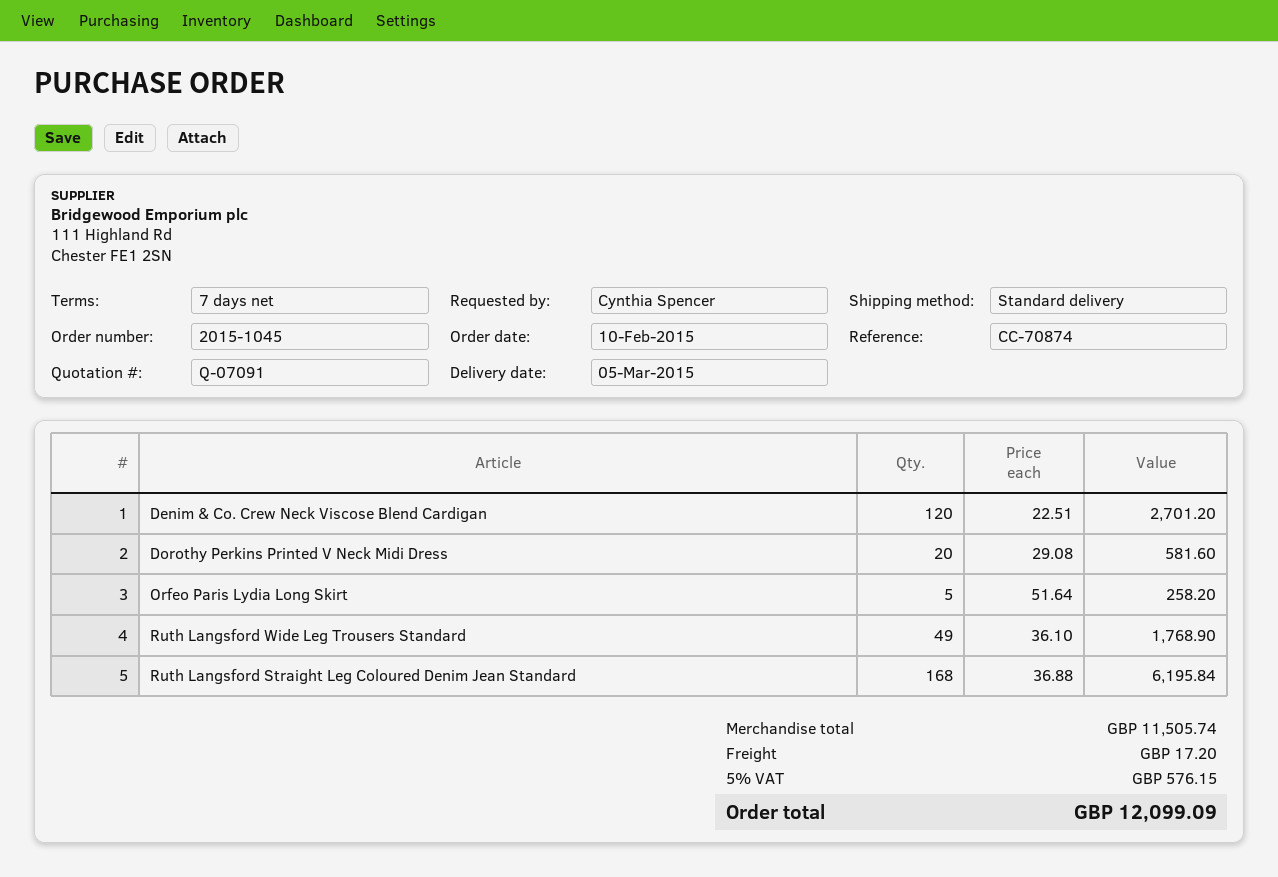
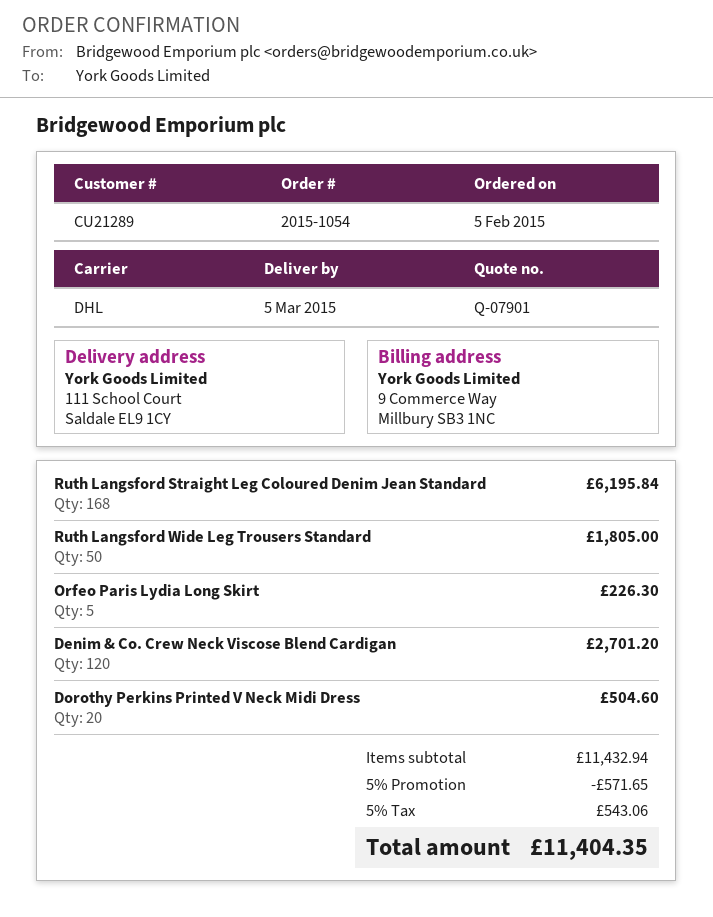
quote number: Q-07091 -> Q-07901
order number: 2015-1045 -> 2015-1054
order date: 2015-02-10 -> 2015-02-05
shipping method: standard -> DHL
Dorothy Perkins Printed V Neck Midi Dress: 20 for 581.60 -> 20 for 504.60
Orfeo Paris Lydia Long Skirt: 5 for 258.20 -> 5 for 226.30
Ruth Langsford Wide Leg Trousers Standard: 49 for 1768.90 -> 50 for 1805.00
subtotal: 11505.74 -> 11432.94
discount: none -> 5% = 571.65
shipping: 17.20 -> none
tax: 5% = 576.15 -> 5% = 543.06
total: 12099.09 -> 11404.35

